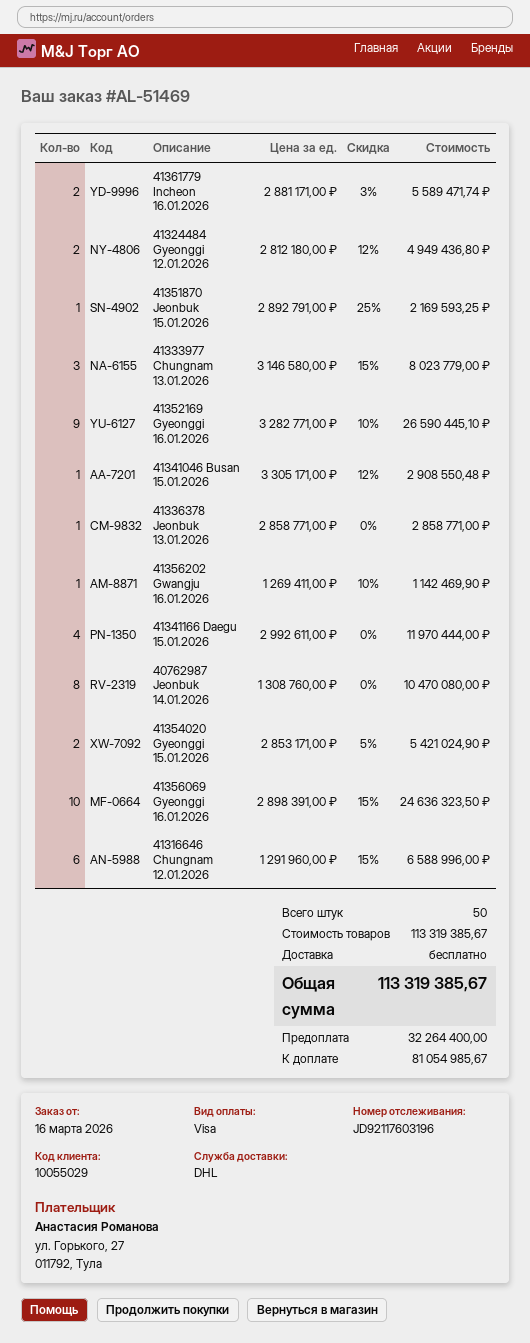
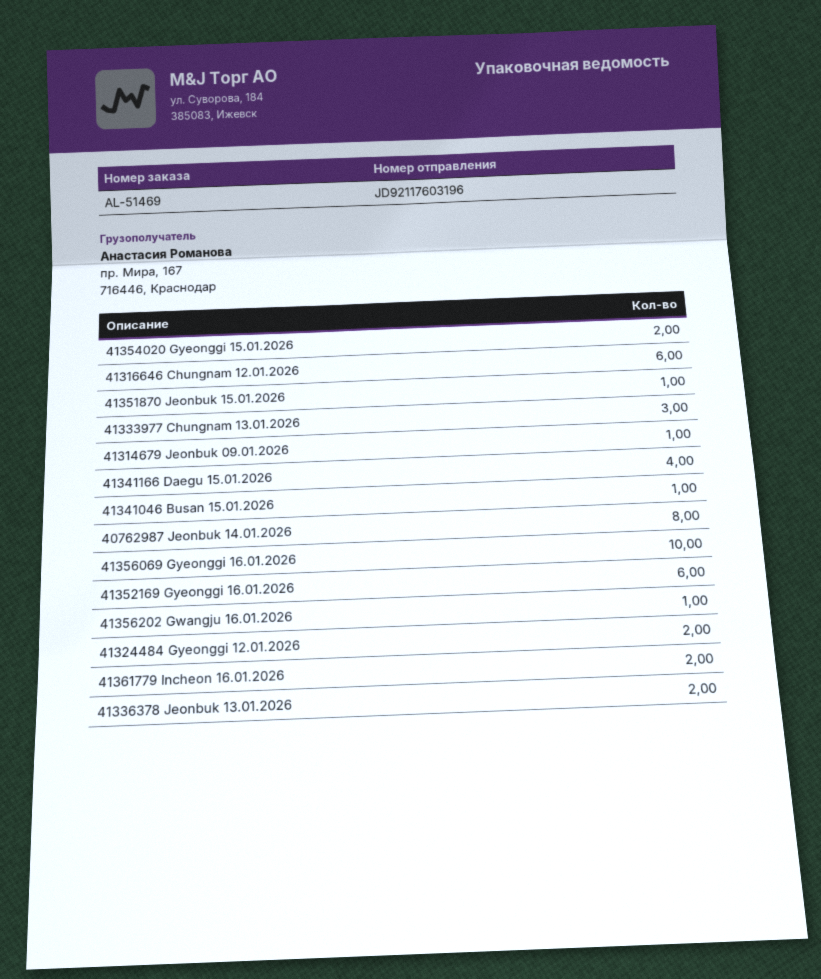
41352169 Gyeonggi 16.01.2026: 9 -> 6
41336378 Jeonbuk 13.01.2026: 1 -> 2
41314679 Jeonbuk 09.01.2026: none -> 1

